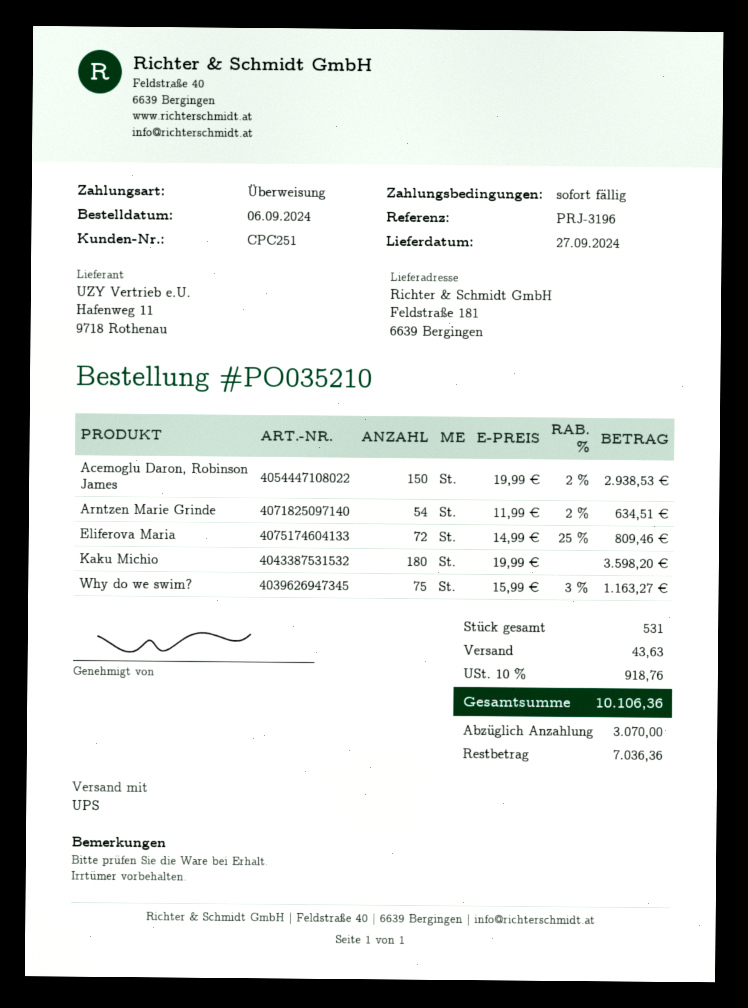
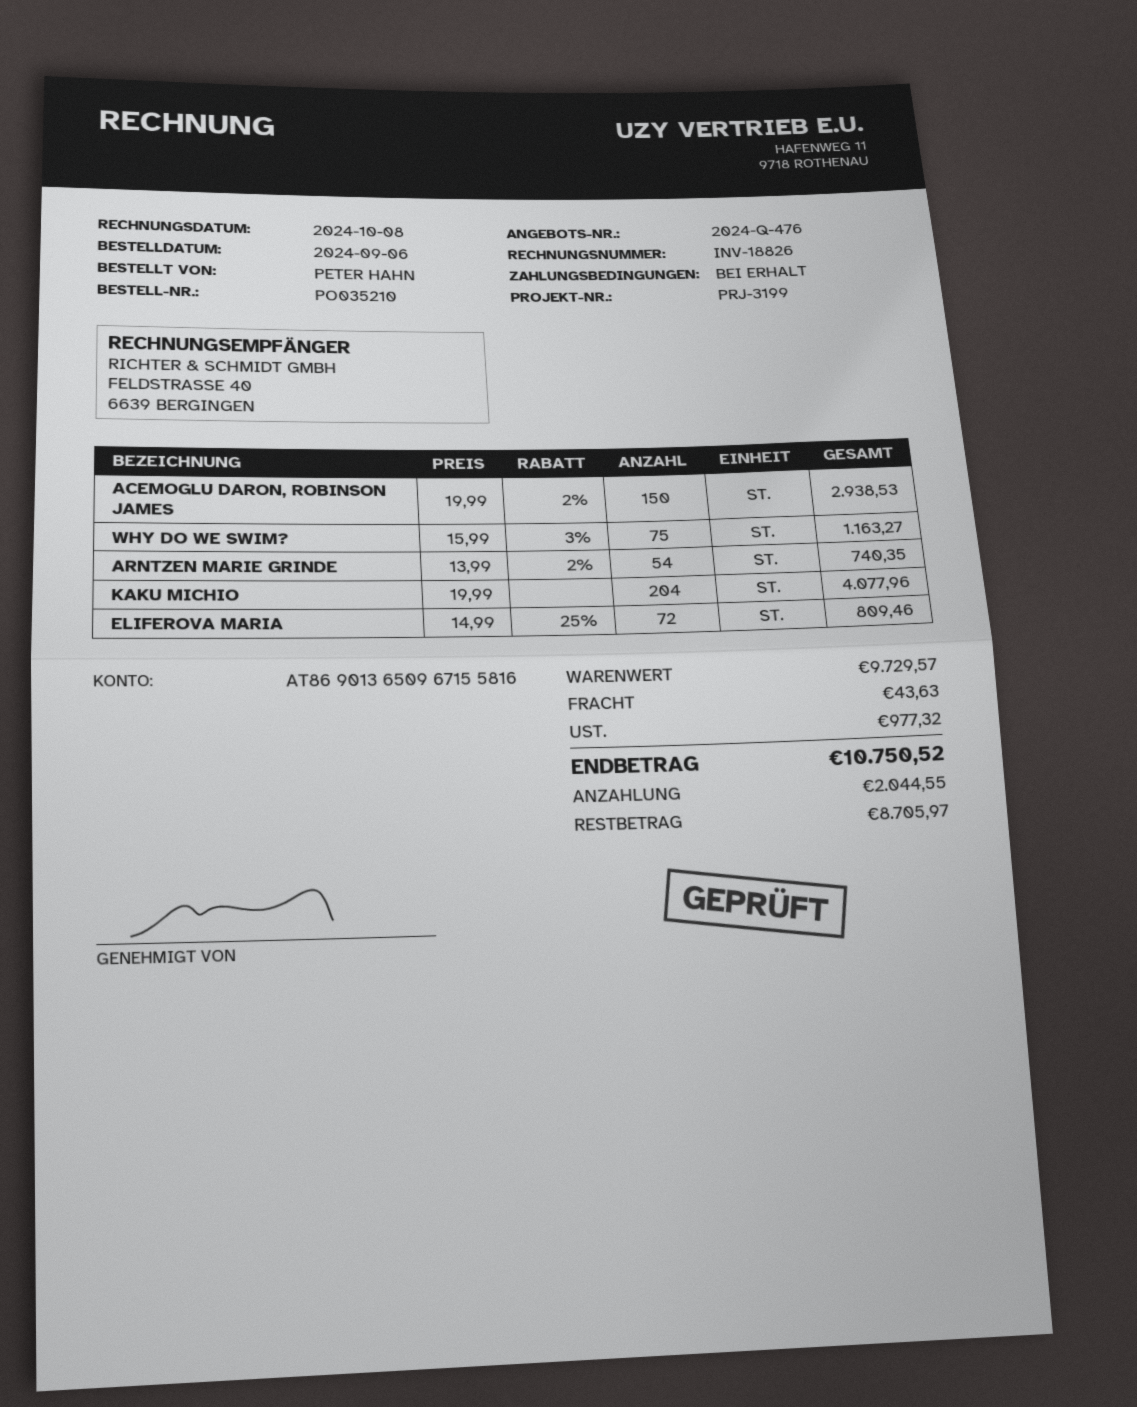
reference: PRJ-3196 -> PRJ-3199
Arntzen Marie Grinde: 54 x 11.99 - 2% = 634.51 -> 54 x 13.99 - 2% = 740.35
Kaku Michio: 180 x 19.99 = 3598.20 -> 204 x 19.99 = 4077.96
tax: 918.76 -> 977.32
total: 10106.36 -> 10750.52
deposit: 3070.00 -> 2044.55
balance: 7036.36 -> 8705.97

